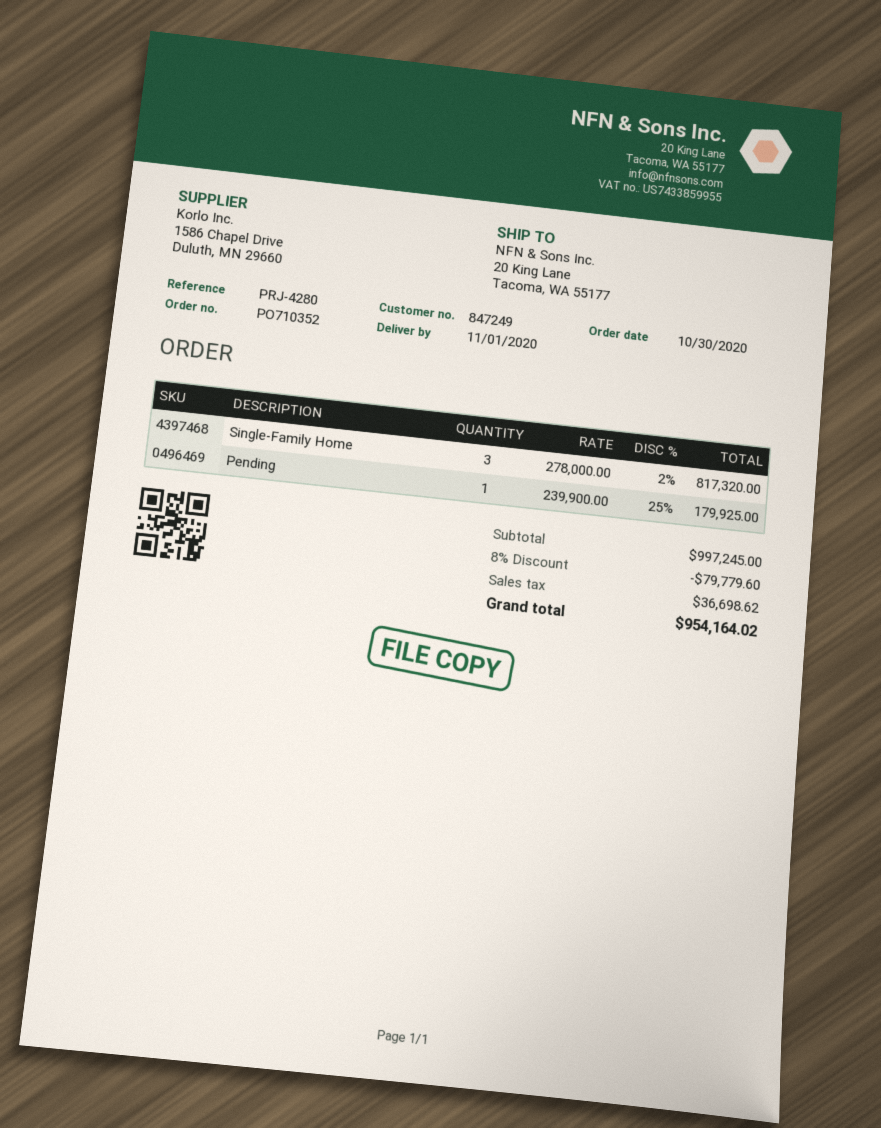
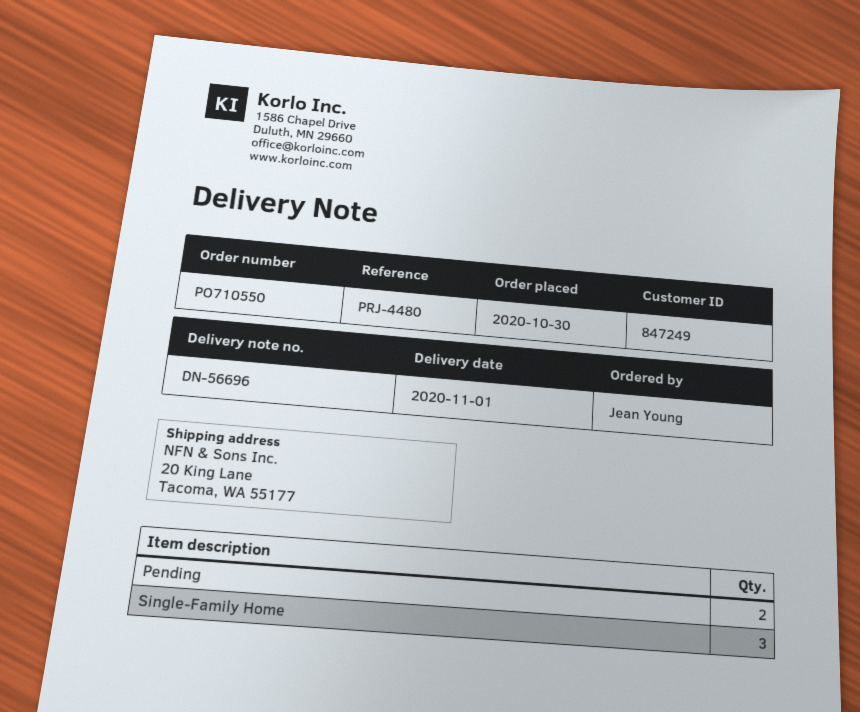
order number: PO710352 -> PO710550
reference: PRJ-4280 -> PRJ-4480
Pending: 1 -> 2

